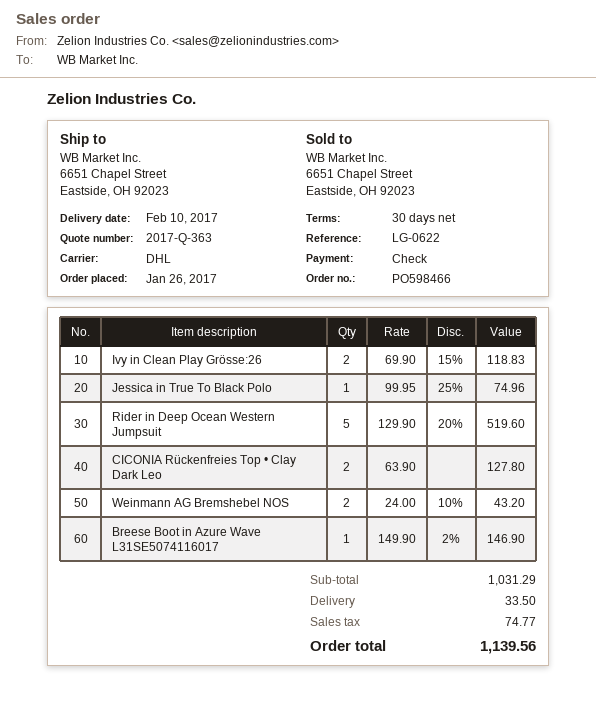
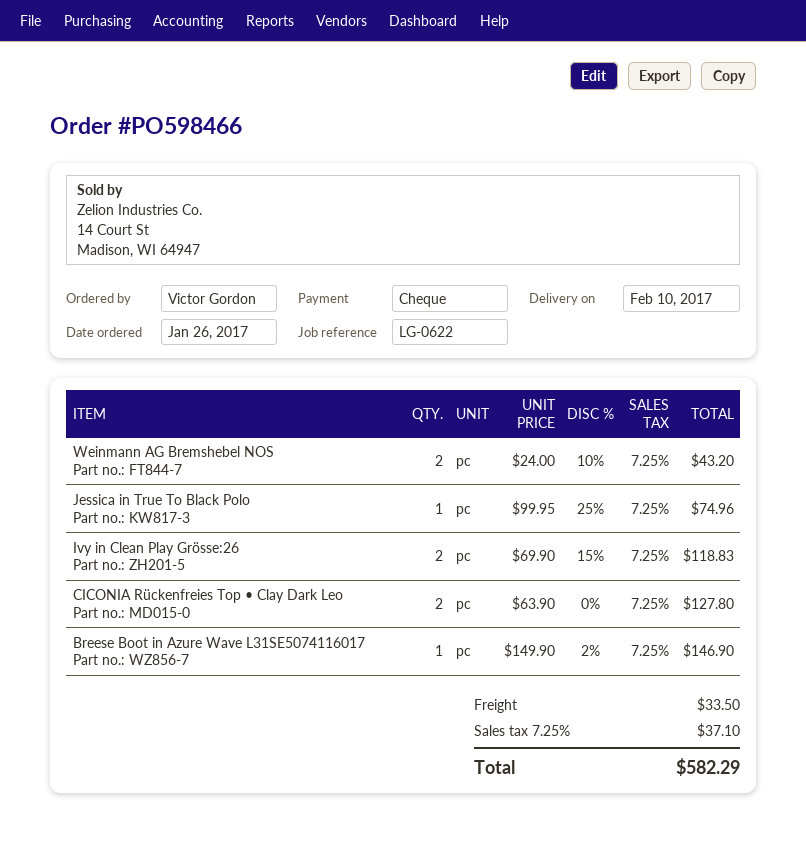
Rider in Deep Ocean Western Jumpsuit: 5 x 129.90 - 20% = 519.60 -> none
tax: 74.77 -> 37.10
total: 1139.56 -> 582.29

